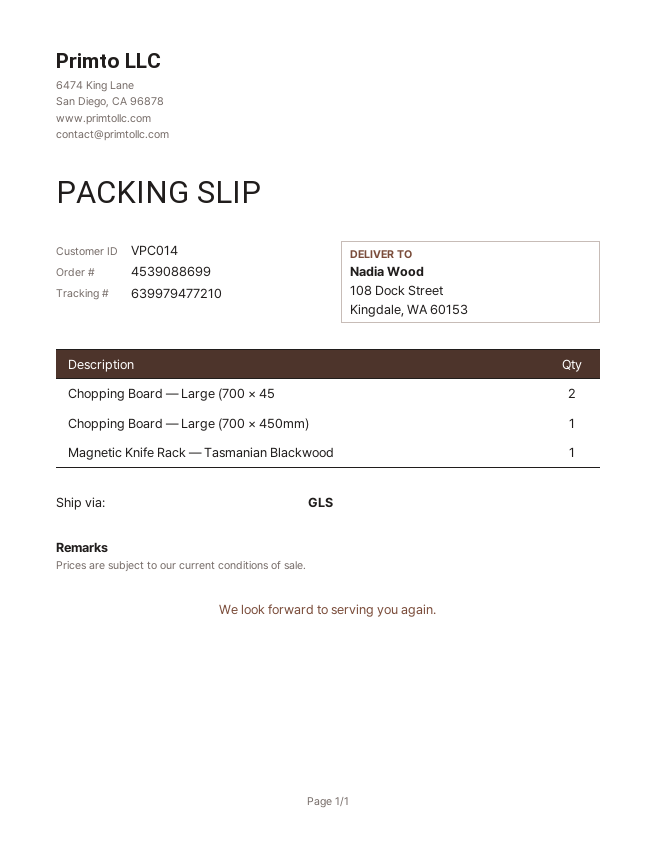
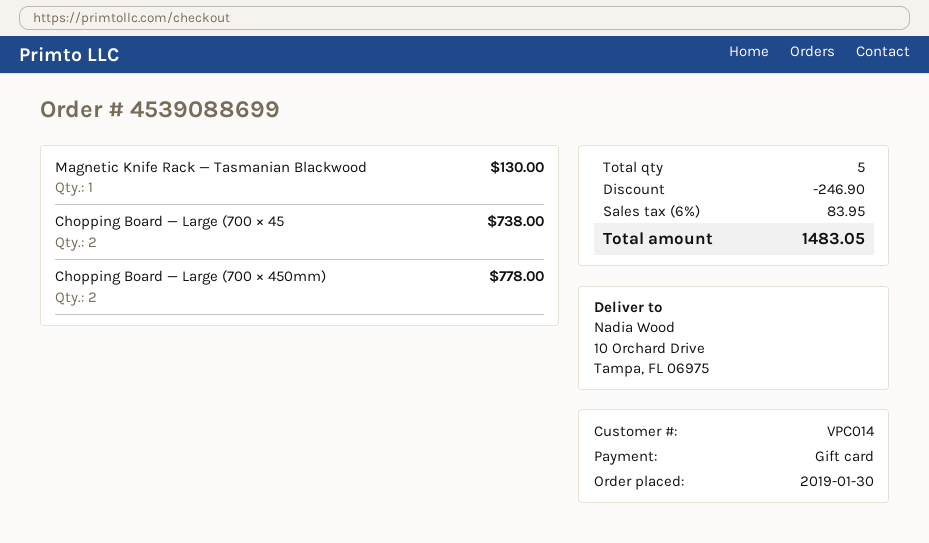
ship to: 108 Dock Street, Kingdale, WA 60153 -> 10 Orchard Drive, Tampa, FL 06975
Chopping Board — Large (700 × 450mm): 1 -> 2

